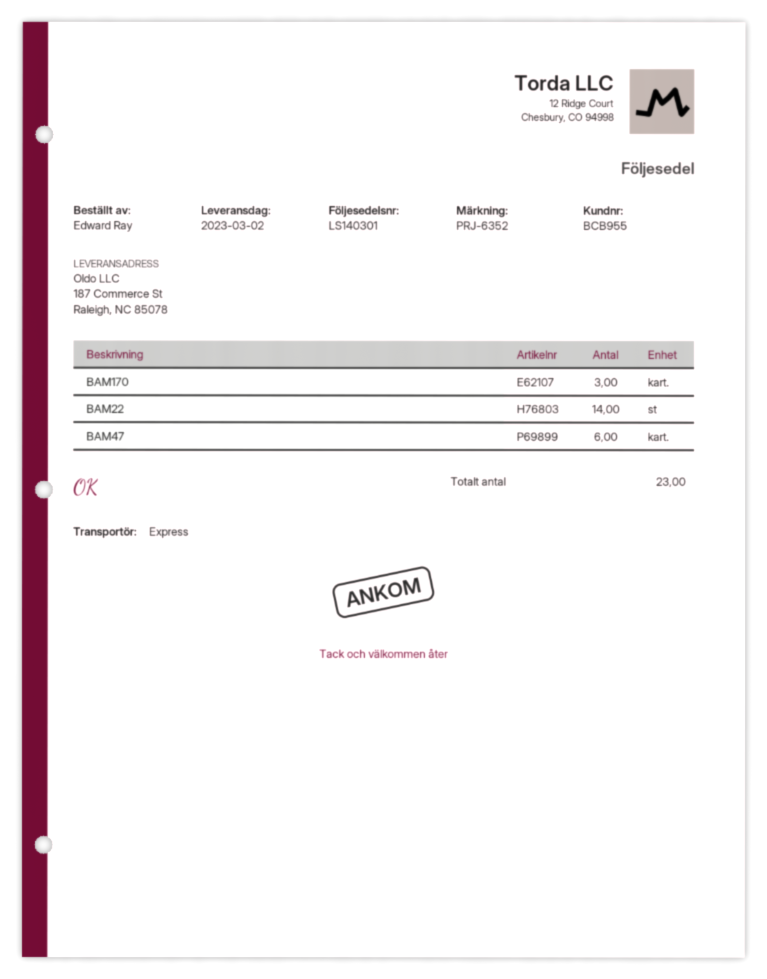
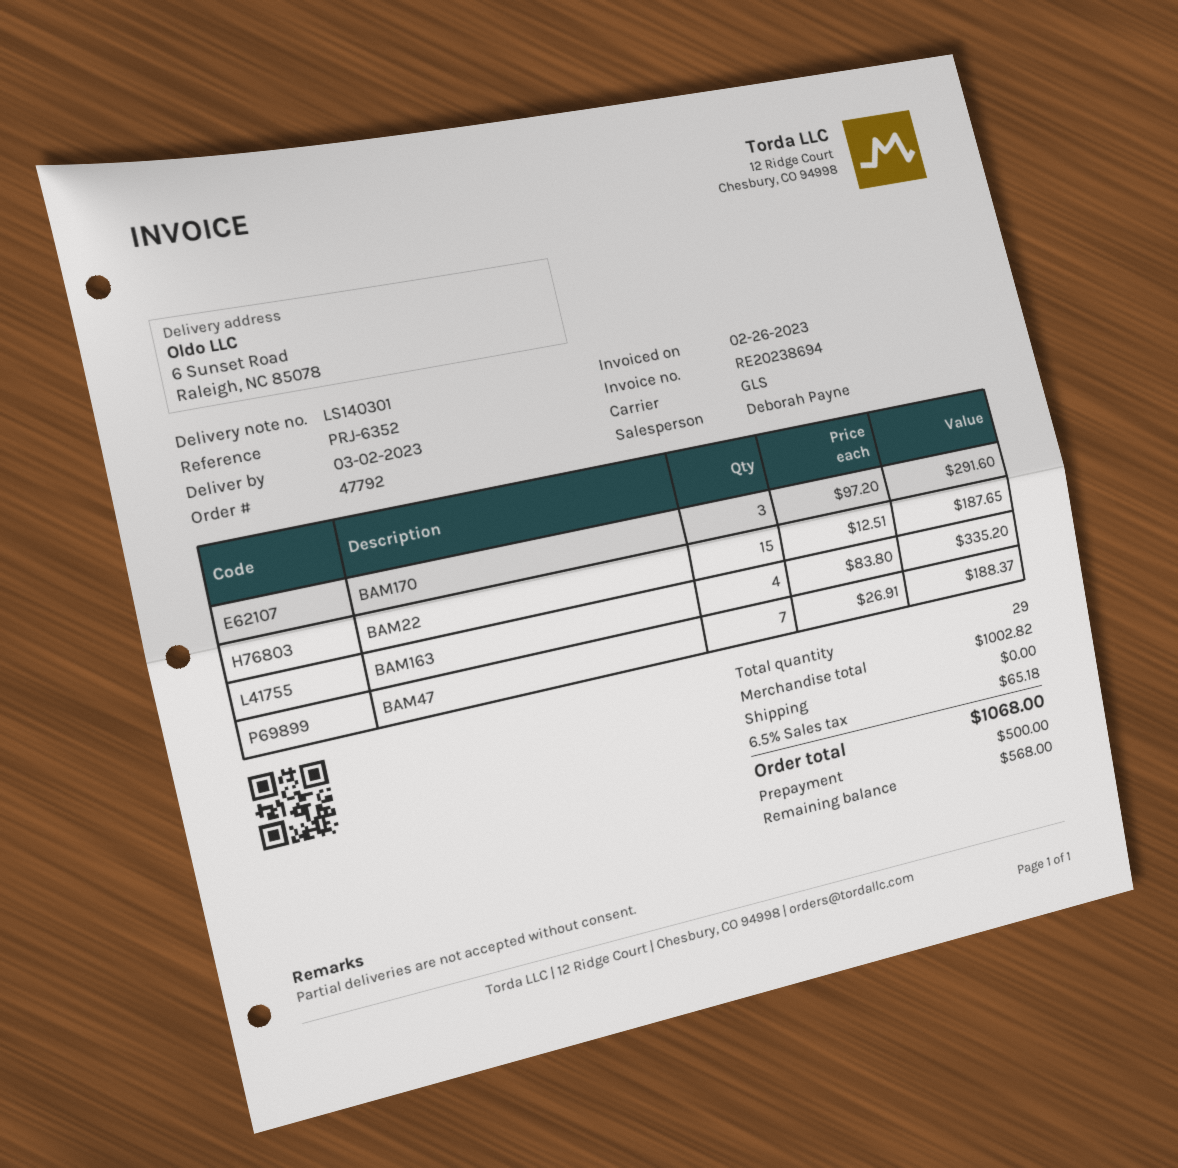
shipping method: express -> GLS
ship to: 187 Commerce St, Raleigh, NC 85078 -> 6 Sunset Road, Raleigh, NC 85078
BAM22: 14 -> 15
BAM47: 6 -> 7
BAM163: none -> 4
total quantity: 23 -> 29

